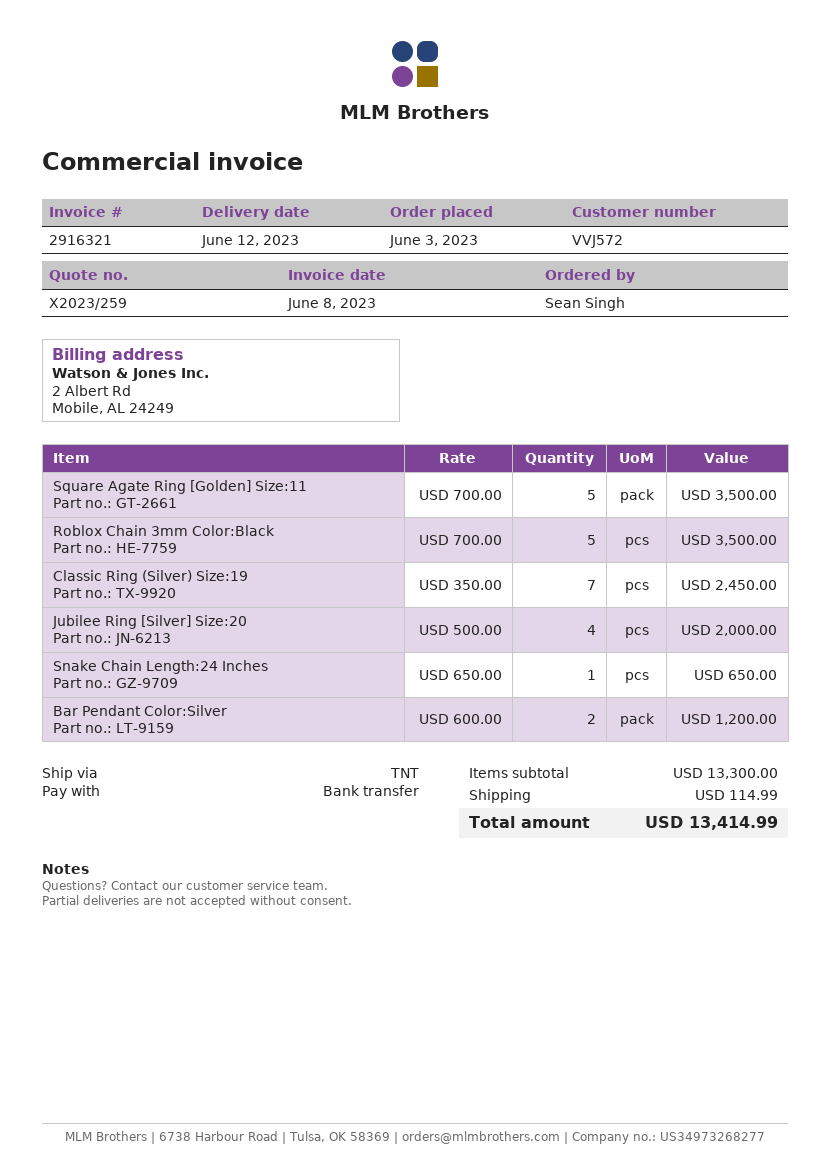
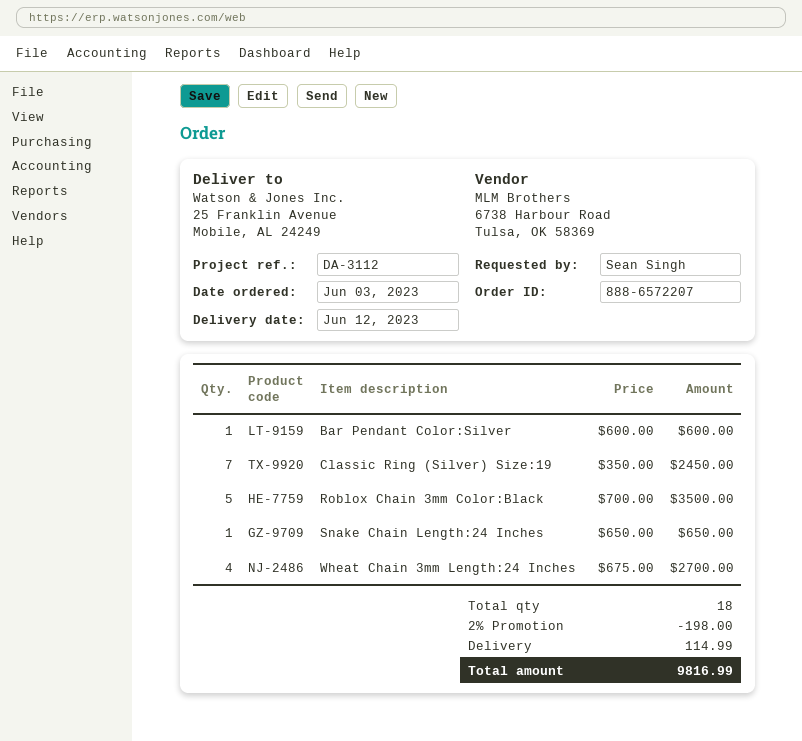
Square Agate Ring [Golden] Size:11: 5 x 700.00 = 3500.00 -> none
Jubilee Ring [Silver] Size:20: 4 x 500.00 = 2000.00 -> none
Bar Pendant Color:Silver: 2 x 600.00 = 1200.00 -> 1 x 600.00 = 600.00
Wheat Chain 3mm Length:24 Inches: none -> 4 x 675.00 = 2700.00
discount: none -> 2% = 198.00
total: 13414.99 -> 9816.99

